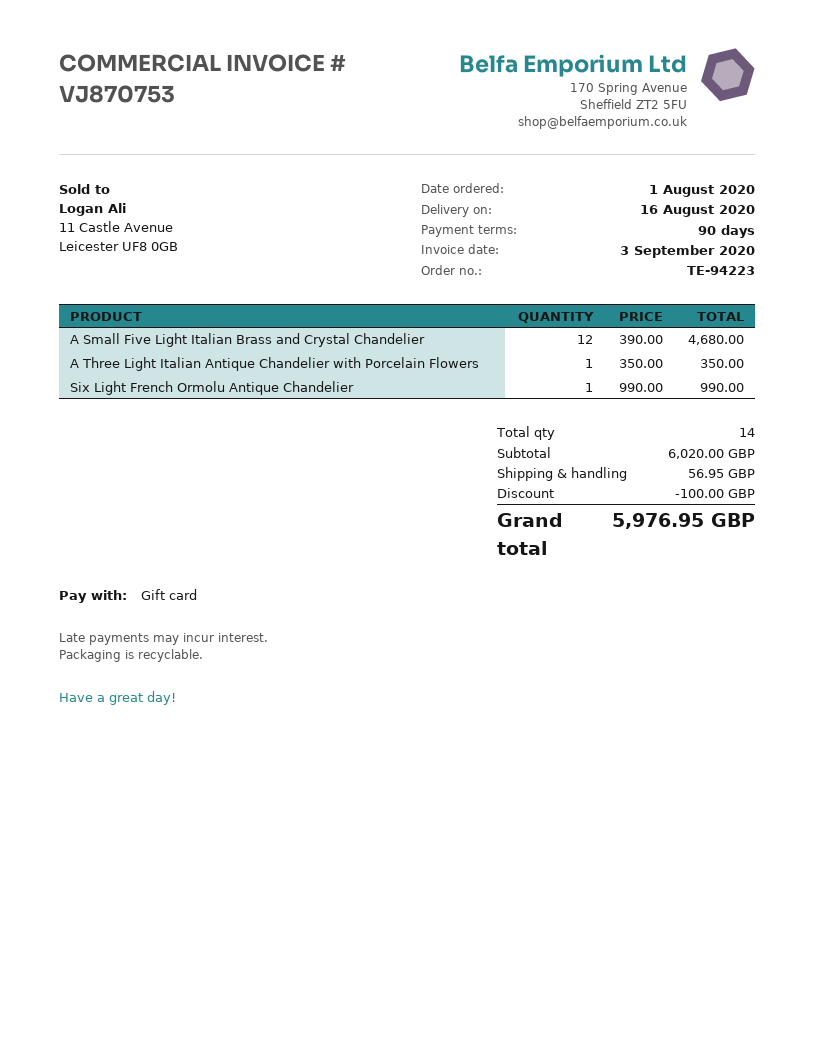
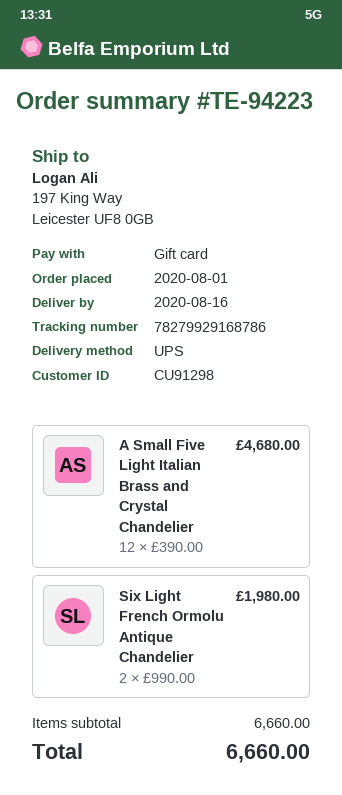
A Three Light Italian Antique Chandelier with Porcelain Flowers: 1 x 350.00 = 350.00 -> none
Six Light French Ormolu Antique Chandelier: 1 x 990.00 = 990.00 -> 2 x 990.00 = 1980.00
subtotal: 6020.00 -> 6660.00
discount: 100.00 -> none
shipping: 56.95 -> none
total: 5976.95 -> 6660.00

